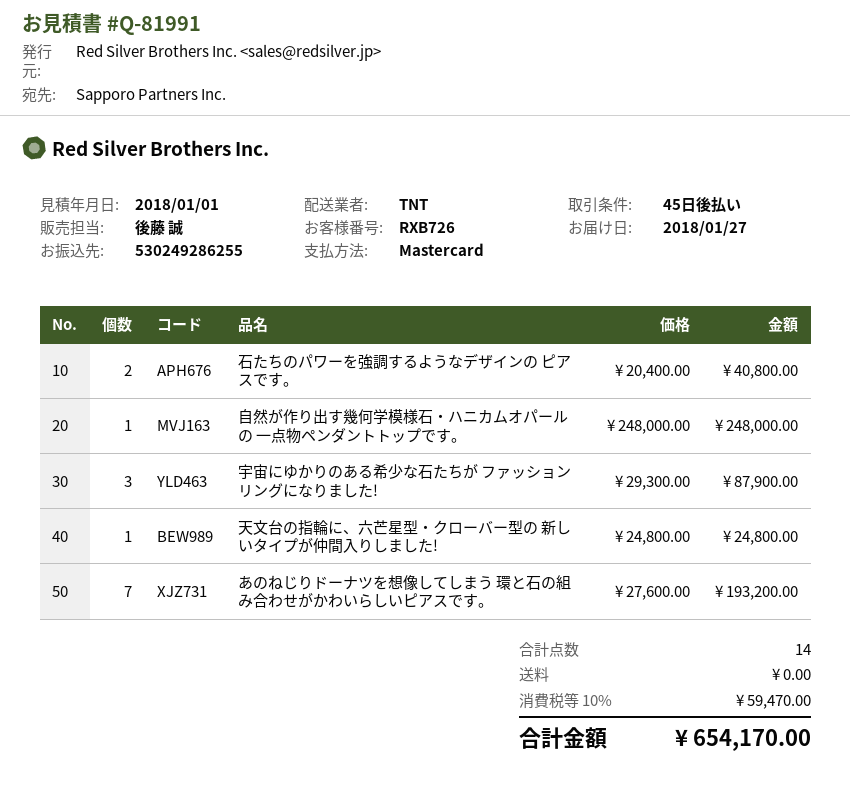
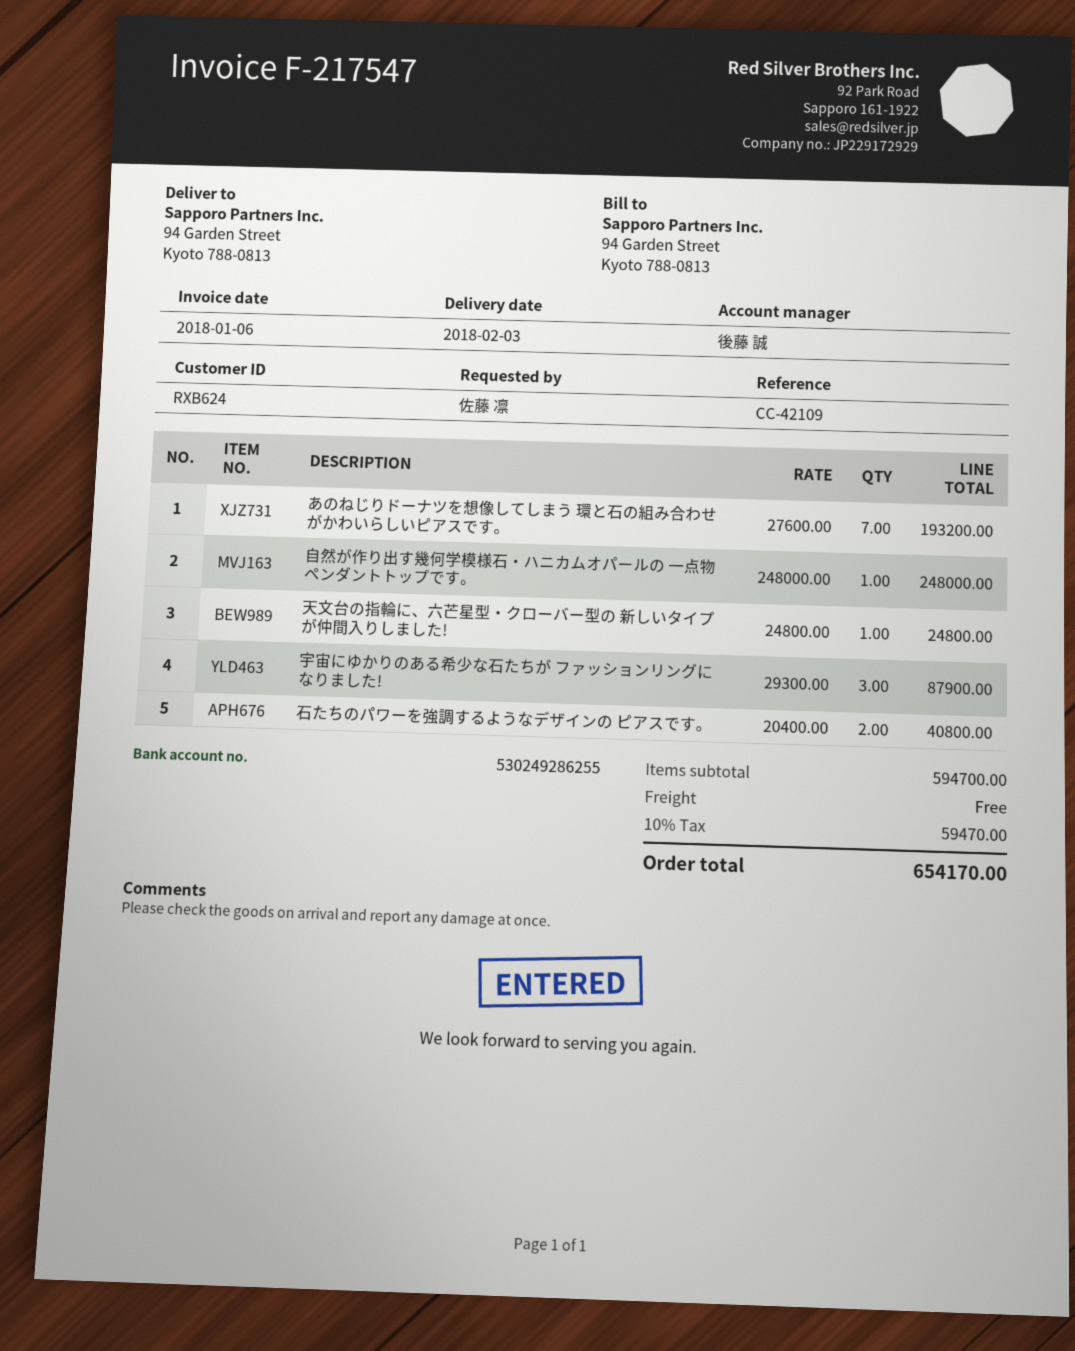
delivery date: 2018-01-27 -> 2018-02-03
customer number: RXB726 -> RXB624

